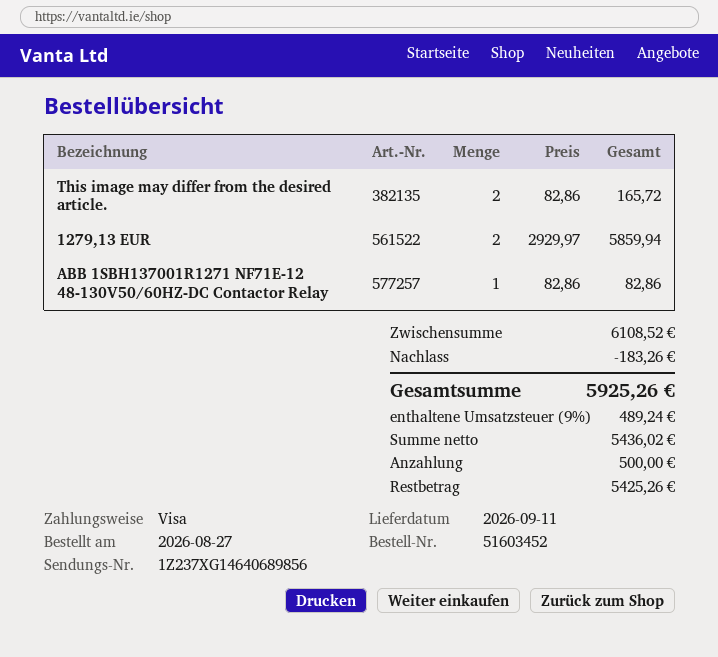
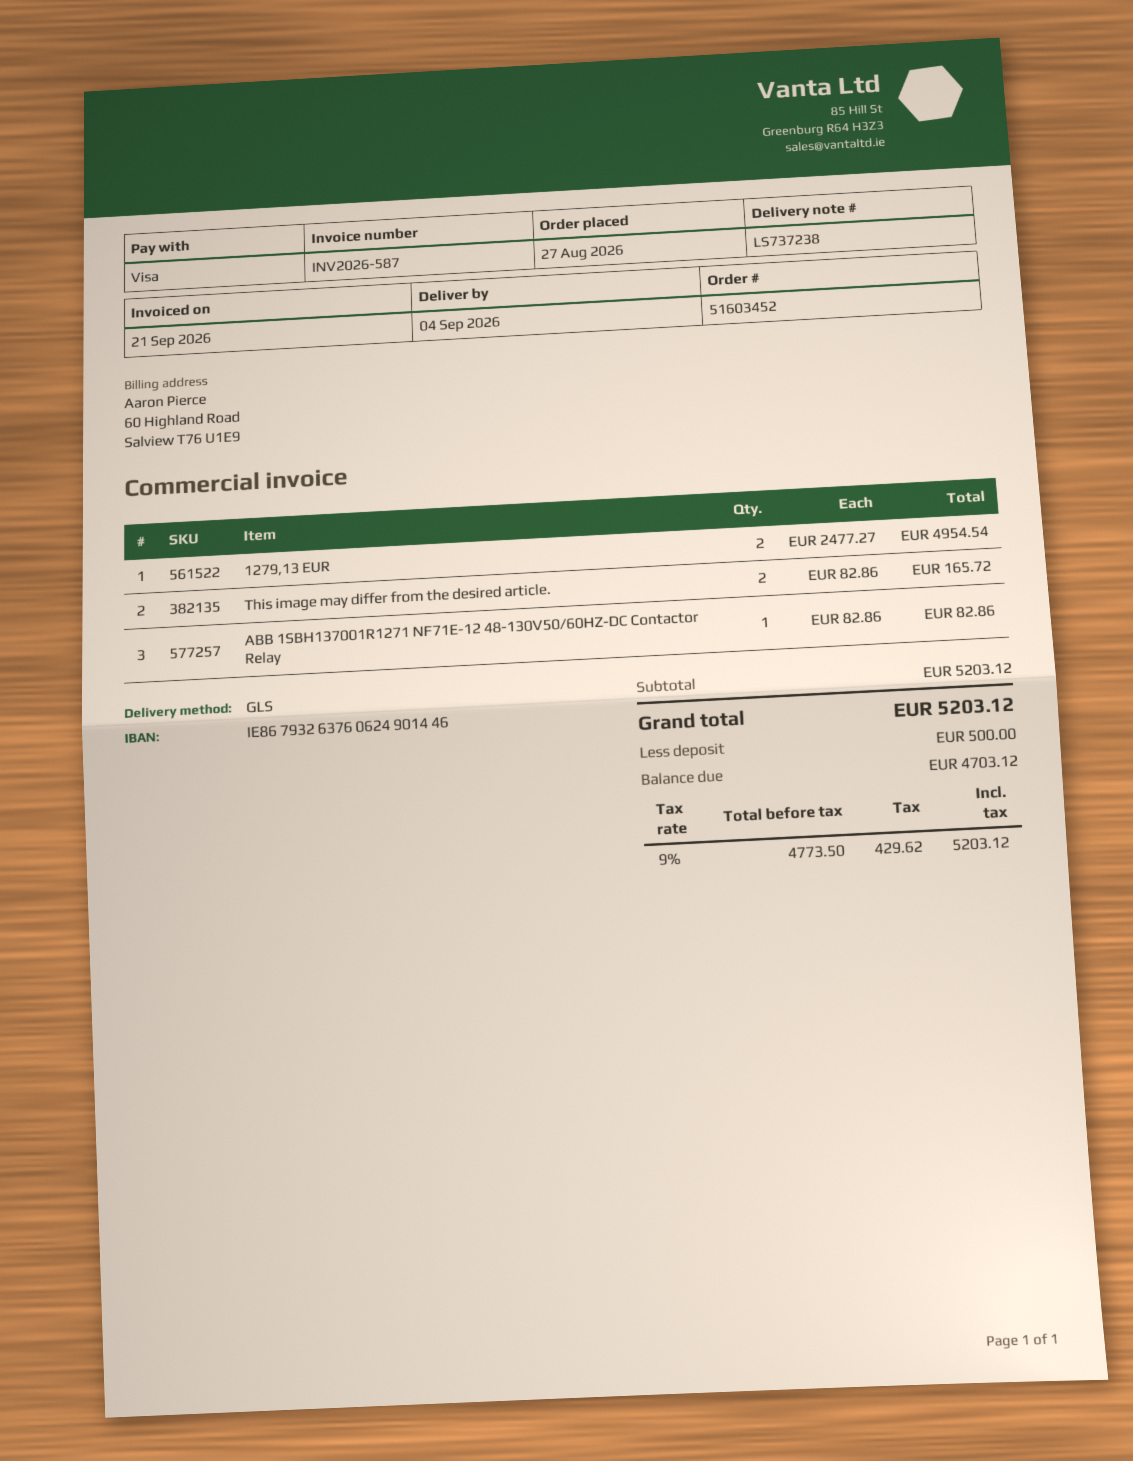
delivery date: 2026-09-11 -> 2026-09-04
1279,13 EUR: 2 x 2929.97 = 5859.94 -> 2 x 2477.27 = 4954.54
subtotal: 6108.52 -> 5203.12
discount: 183.26 -> none
net: 5436.02 -> 4773.50
tax: 9% = 489.24 -> 9% = 429.62
total: 5925.26 -> 5203.12
balance: 5425.26 -> 4703.12

